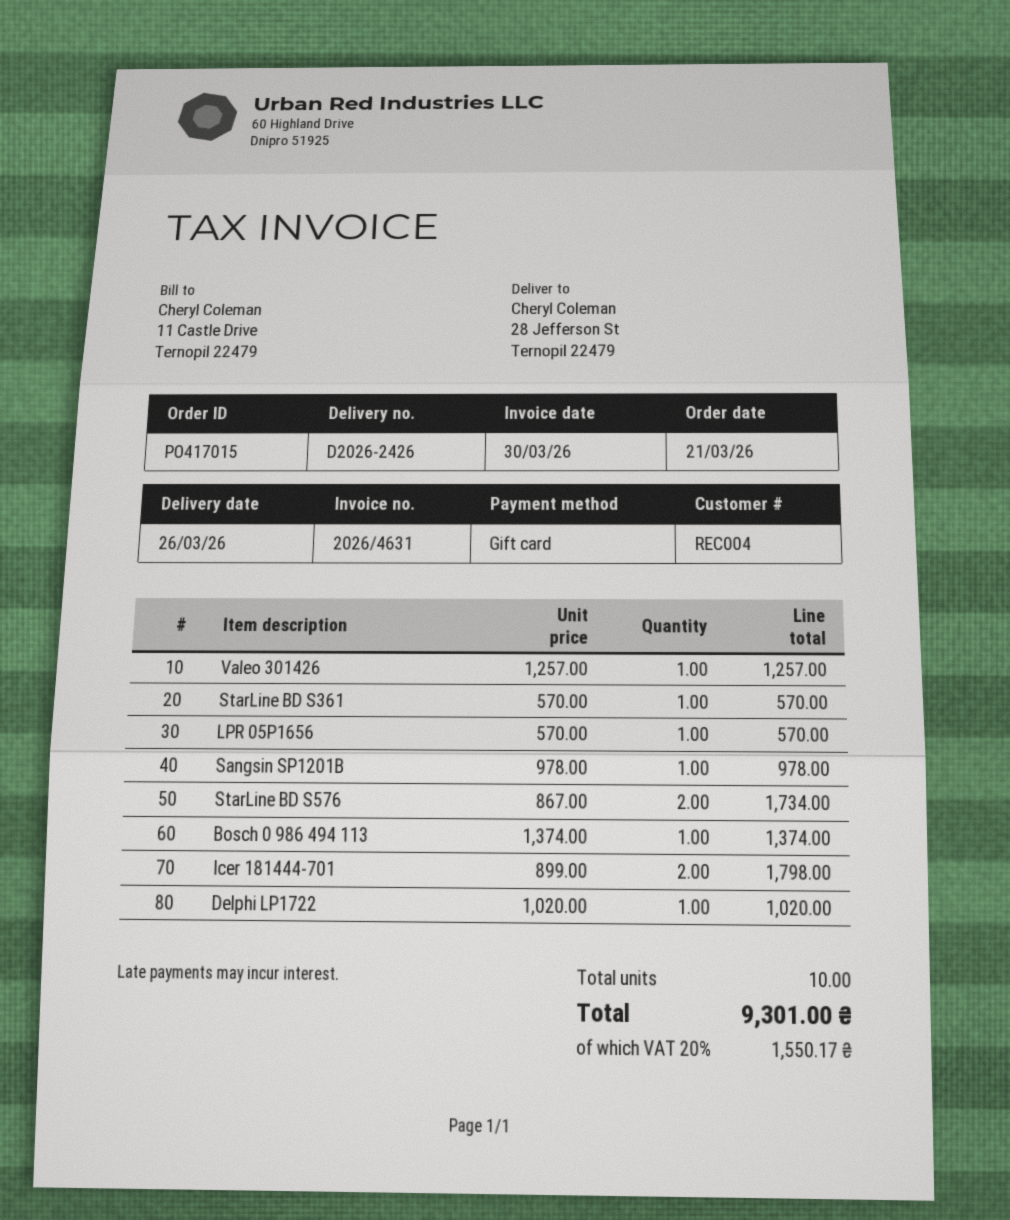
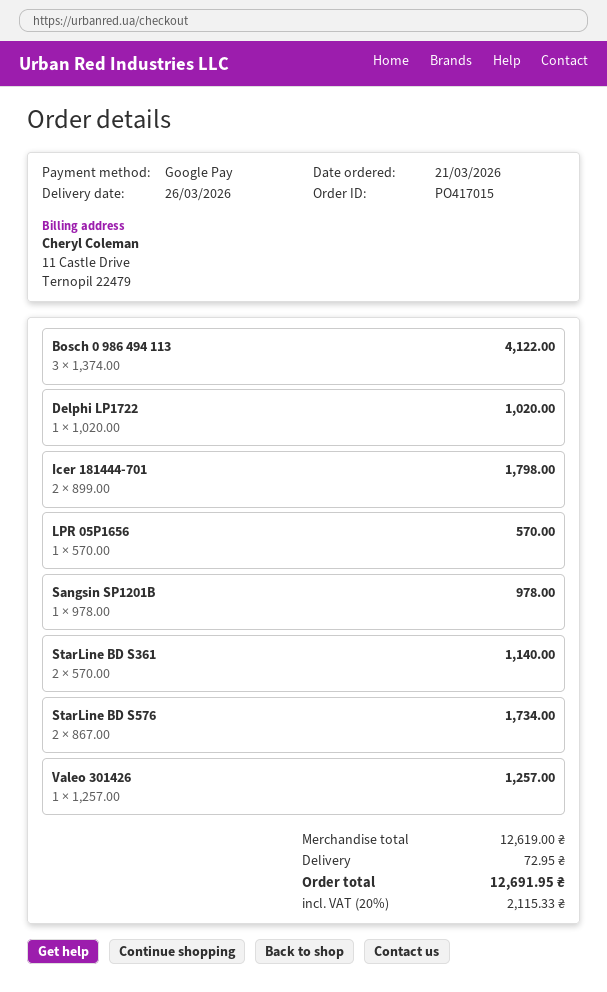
payment method: gift card -> Google Pay
StarLine BD S361: 1 x 570.00 = 570.00 -> 2 x 570.00 = 1140.00
Bosch 0 986 494 113: 1 x 1374.00 = 1374.00 -> 3 x 1374.00 = 4122.00
shipping: none -> 72.95
tax: 20% = 1550.17 -> 20% = 2115.33
total: 9301.00 -> 12691.95

